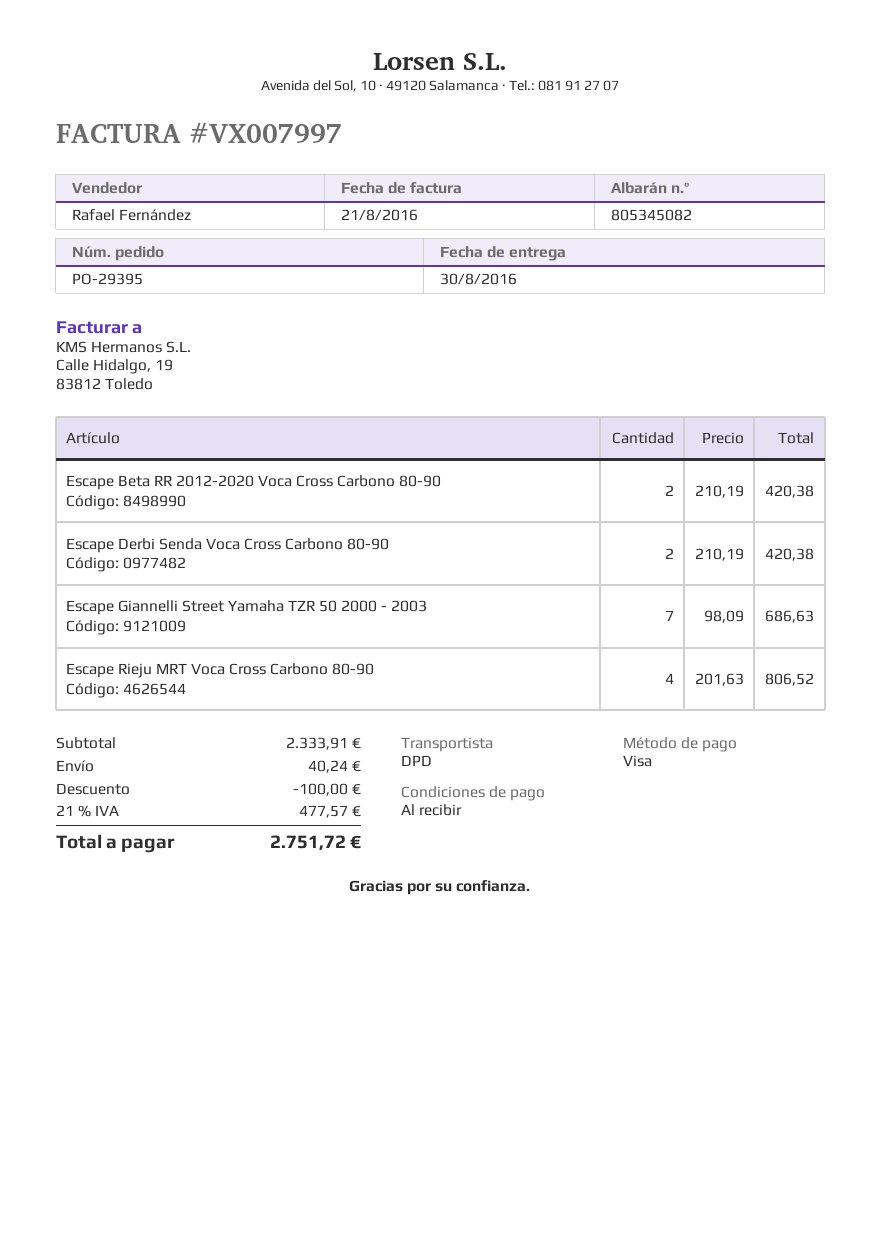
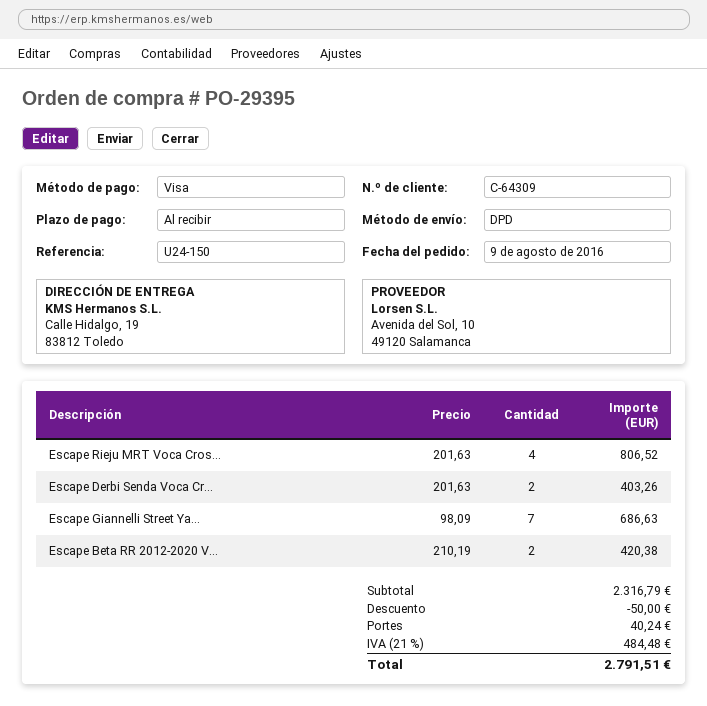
Escape Derbi Senda Voca Cross Carbono 80-90: 2 x 210.19 = 420.38 -> 2 x 201.63 = 403.26
subtotal: 2333.91 -> 2316.79
discount: 100.00 -> 50.00
tax: 21% = 477.57 -> 21% = 484.48
total: 2751.72 -> 2791.51

